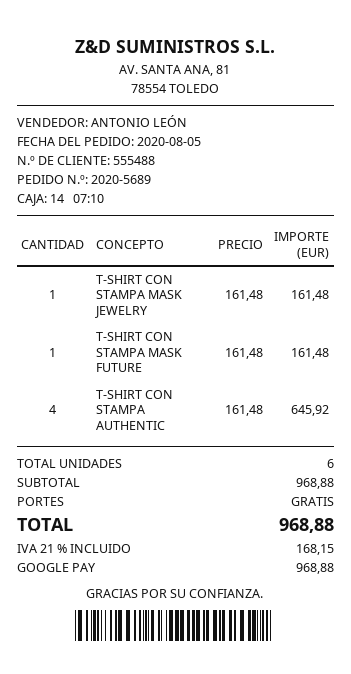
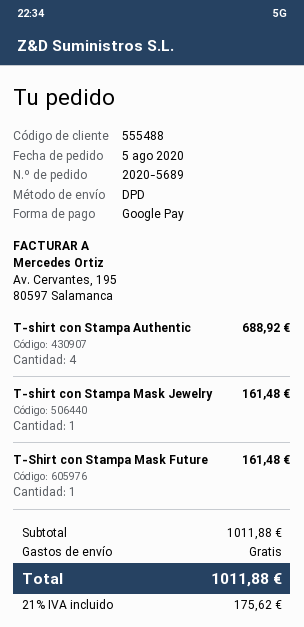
T-SHIRT CON STAMPA AUTHENTIC: 4 for 645.92 -> 4 for 688.92
subtotal: 968.88 -> 1011.88
tax: 21% = 168.15 -> 21% = 175.62
total: 968.88 -> 1011.88

